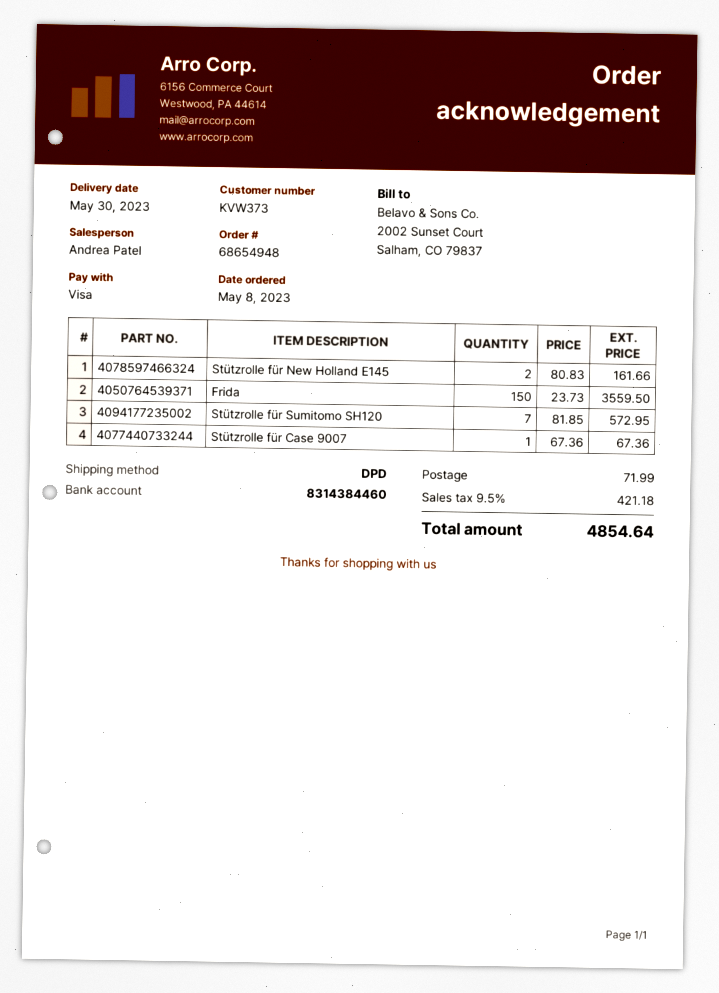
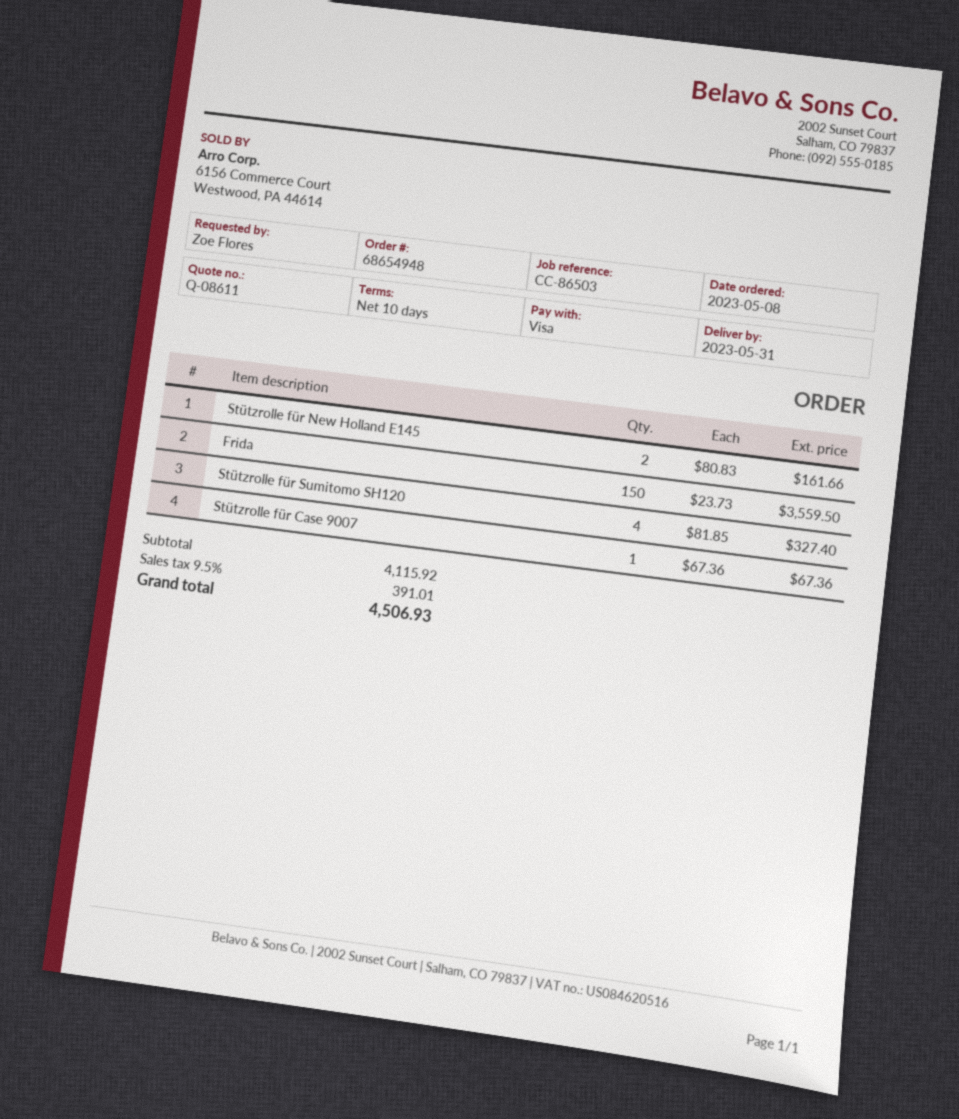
delivery date: 2023-05-30 -> 2023-05-31
Stützrolle für Sumitomo SH120: 7 x 81.85 = 572.95 -> 4 x 81.85 = 327.40
shipping: 71.99 -> none
tax: 9.5% = 421.18 -> 9.5% = 391.01
total: 4854.64 -> 4506.93

